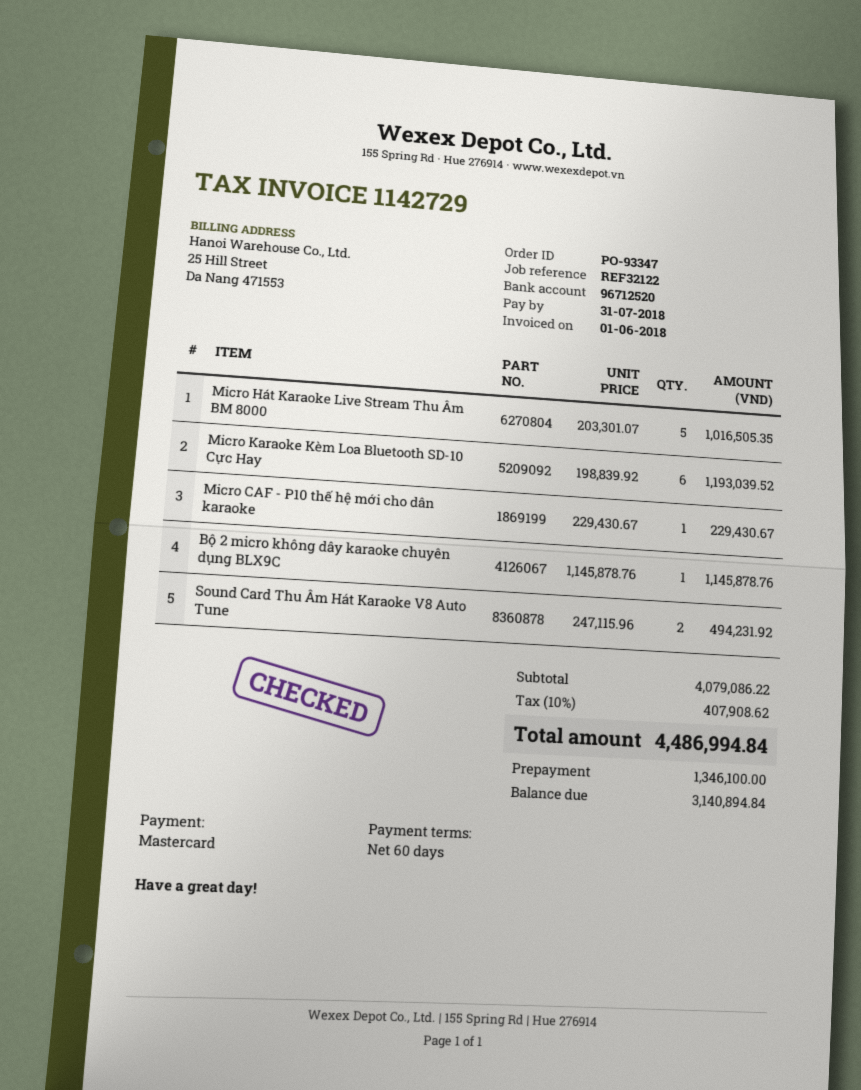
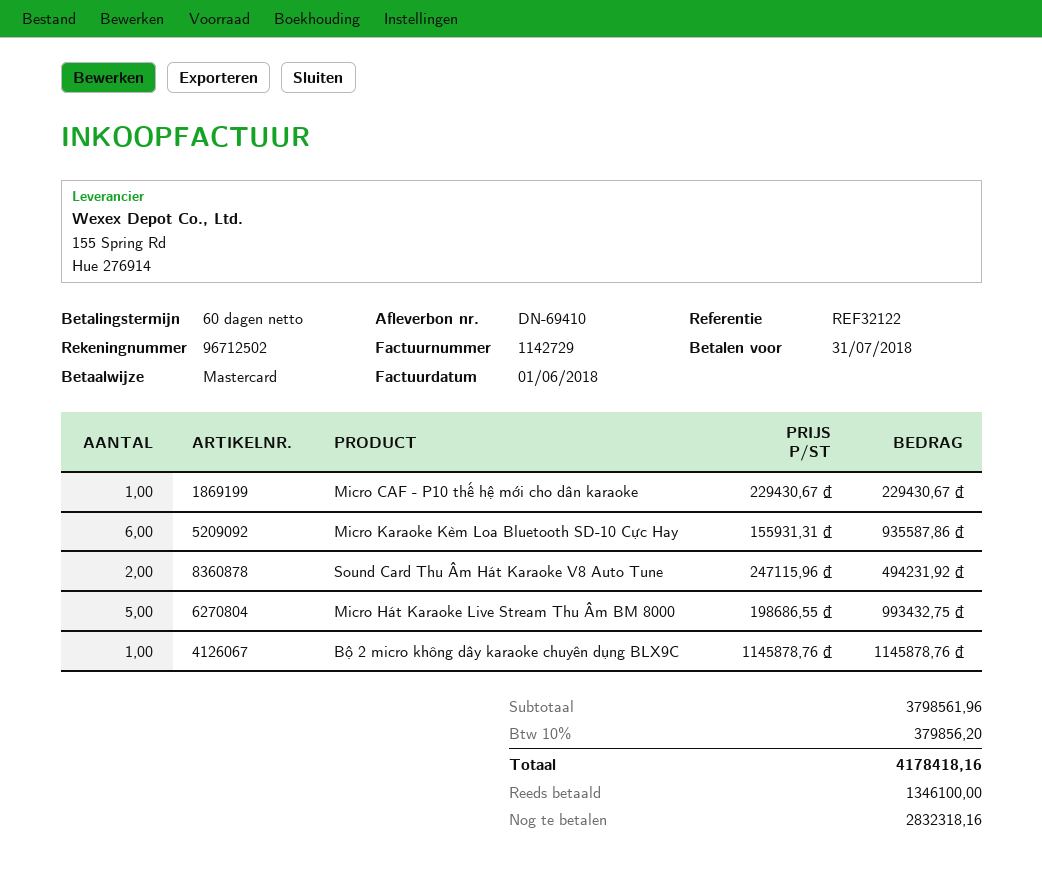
bank account: 96712520 -> 96712502
Micro Hát Karaoke Live Stream Thu Âm BM 8000: 5 x 203301.07 = 1016505.35 -> 5 x 198686.55 = 993432.75
Micro Karaoke Kèm Loa Bluetooth SD-10 Cực Hay: 6 x 198839.92 = 1193039.52 -> 6 x 155931.31 = 935587.86
subtotal: 4079086.22 -> 3798561.96
tax: 10% = 407908.62 -> 10% = 379856.20
total: 4486994.84 -> 4178418.16
balance: 3140894.84 -> 2832318.16

